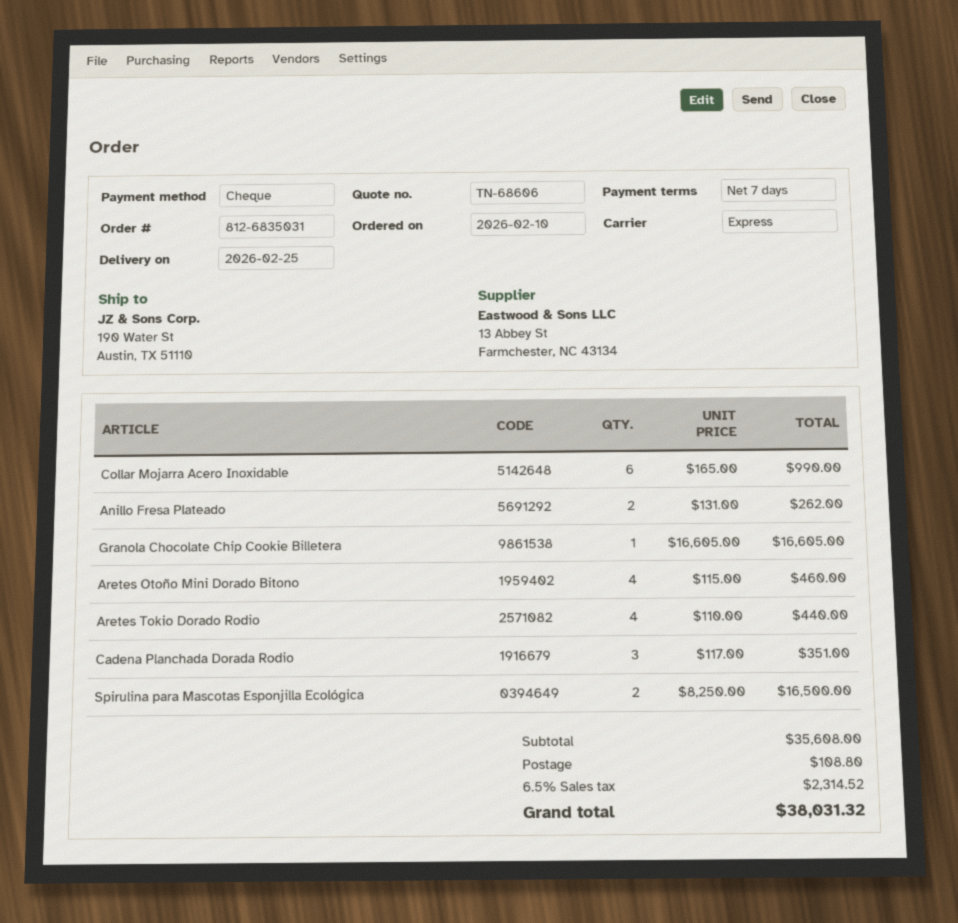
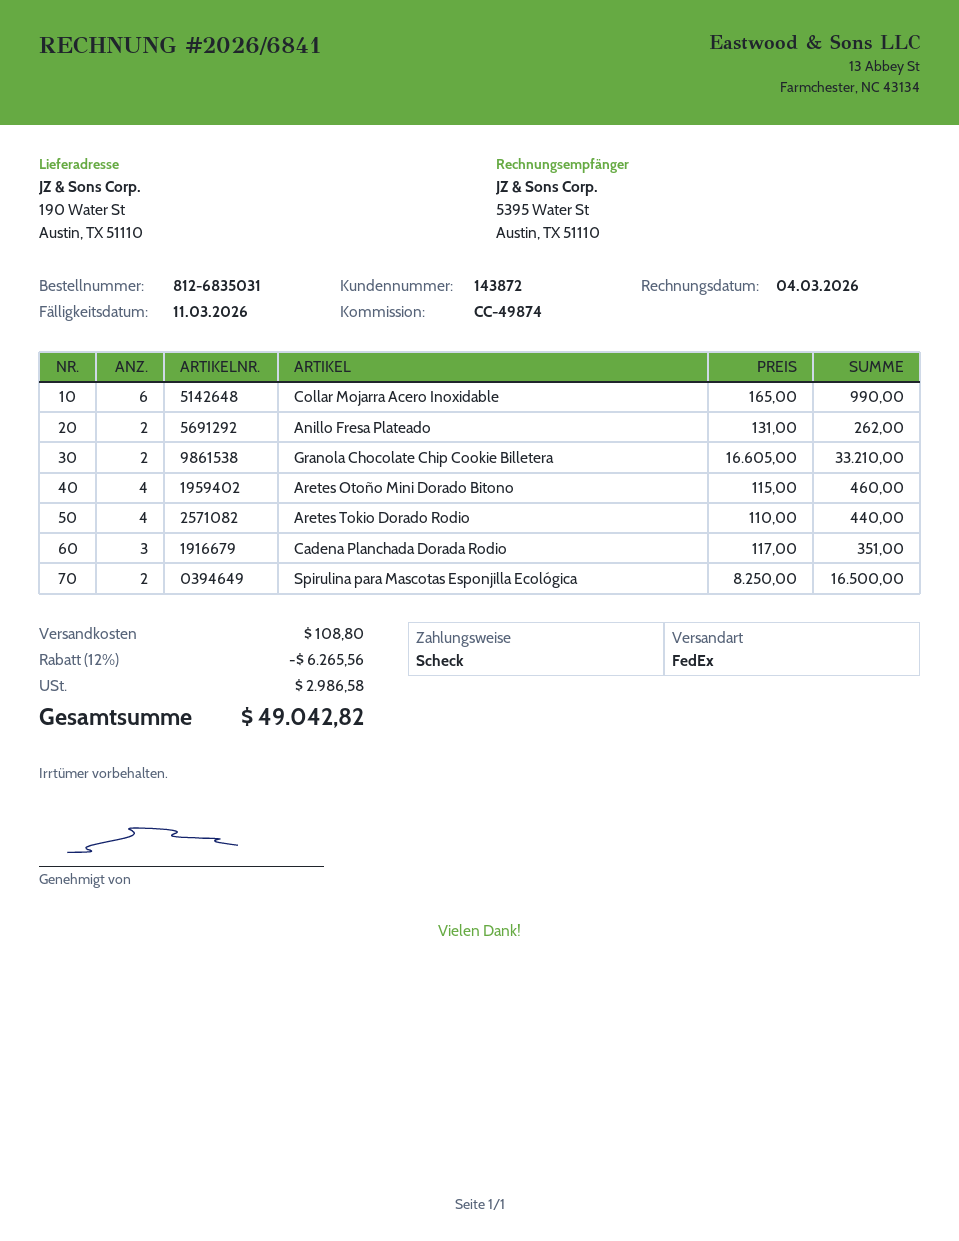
shipping method: express -> FedEx
Granola Chocolate Chip Cookie Billetera: 1 x 16605.00 = 16605.00 -> 2 x 16605.00 = 33210.00
discount: none -> 12% = 6265.56
tax: 2314.52 -> 2986.58
total: 38031.32 -> 49042.82

